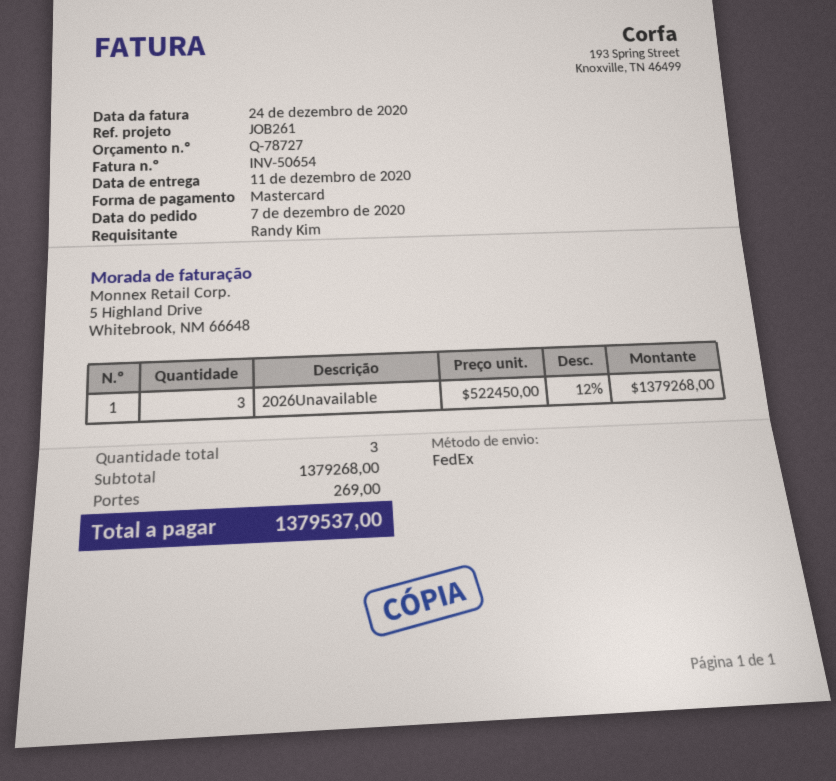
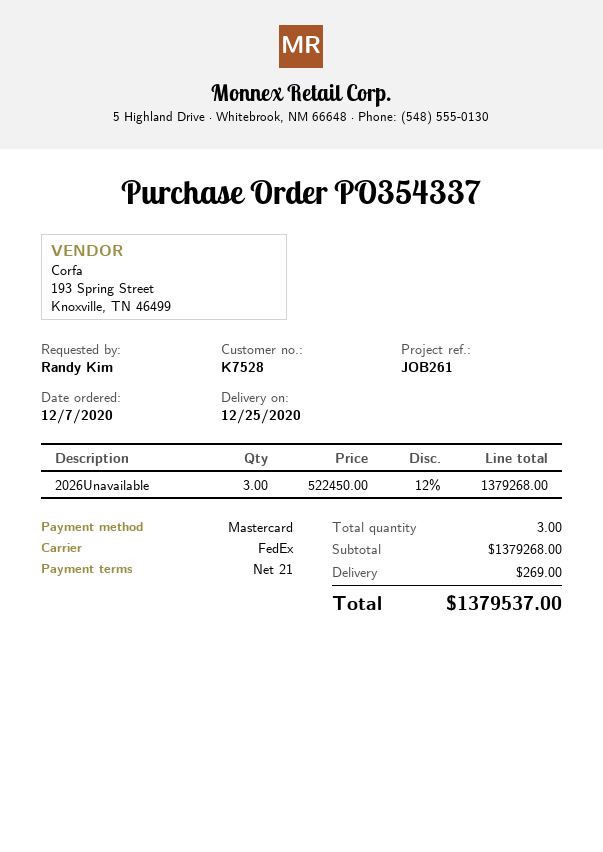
delivery date: 2020-12-11 -> 2020-12-25

